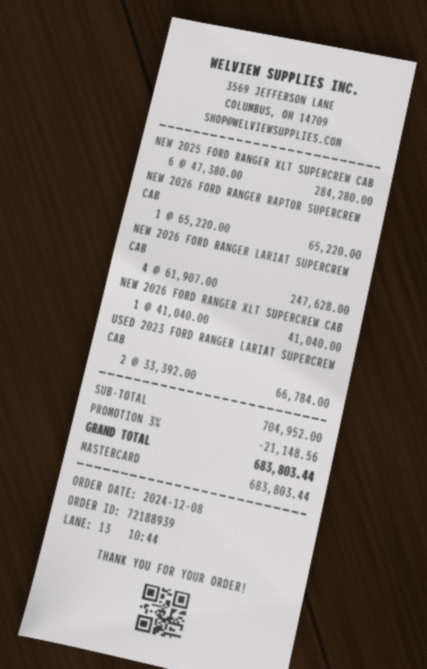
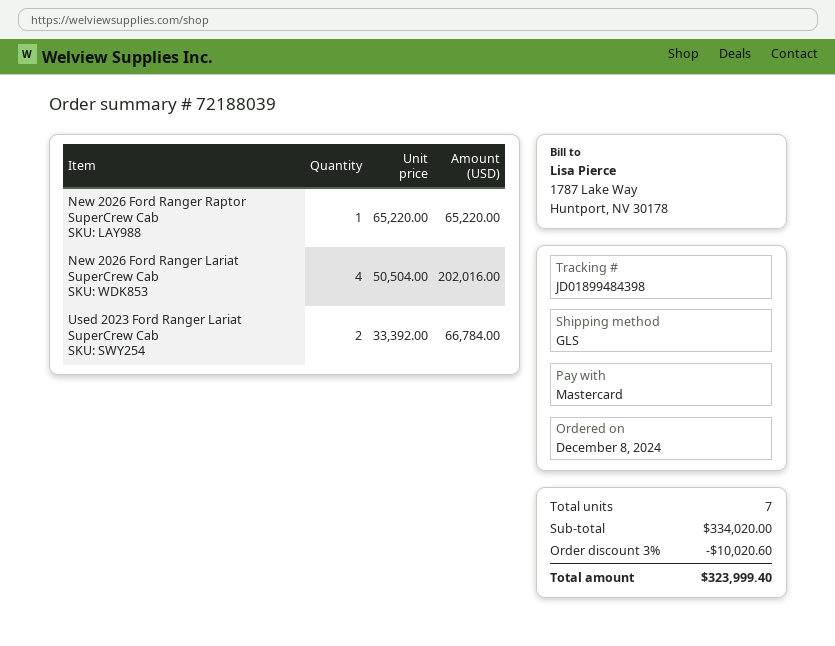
order number: 72188939 -> 72188039
NEW 2025 FORD RANGER XLT SUPERCREW CAB: 6 x 47380.00 = 284280.00 -> none
NEW 2026 FORD RANGER LARIAT SUPERCREW CAB: 4 x 61907.00 = 247628.00 -> 4 x 50504.00 = 202016.00
NEW 2026 FORD RANGER XLT SUPERCREW CAB: 1 x 41040.00 = 41040.00 -> none
subtotal: 704952.00 -> 334020.00
discount: 3% = 21148.56 -> 3% = 10020.60
total: 683803.44 -> 323999.40

